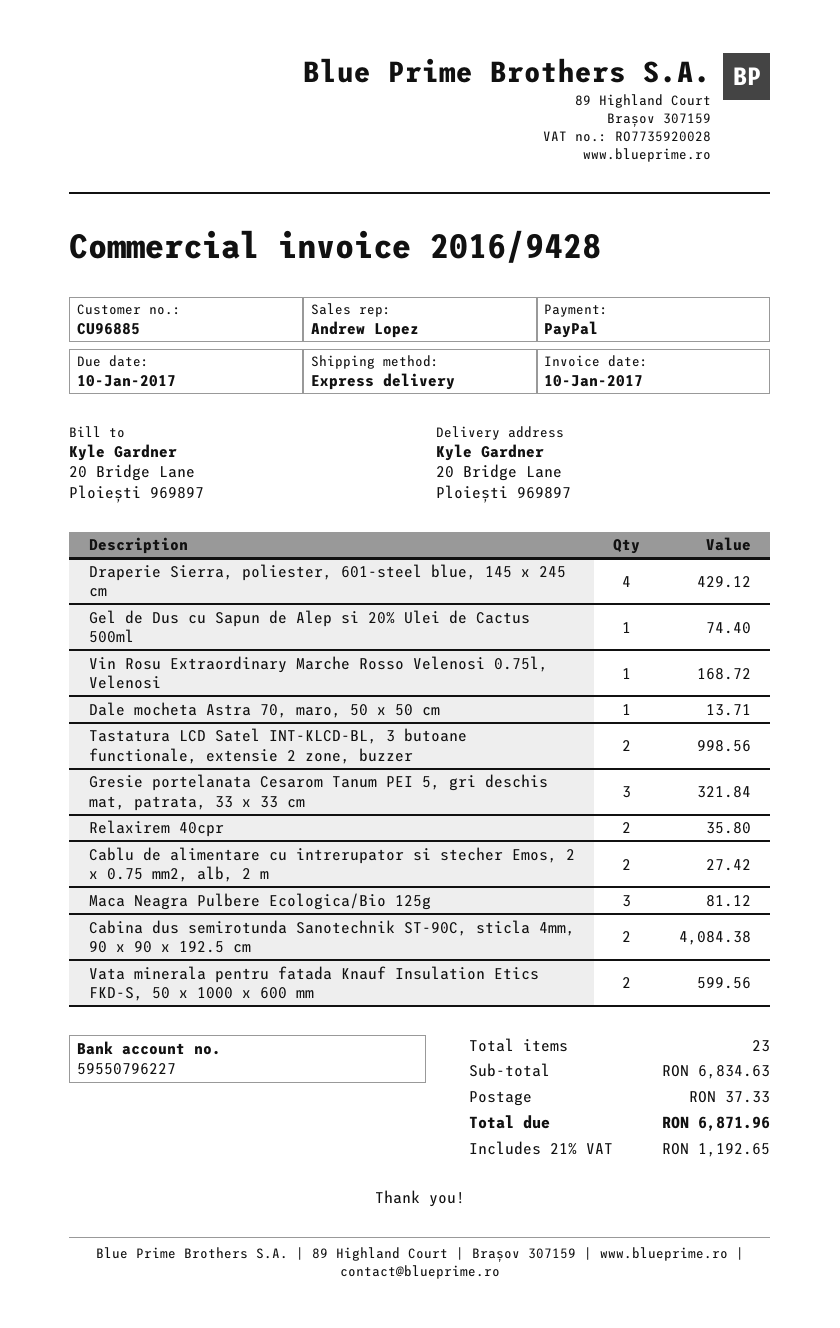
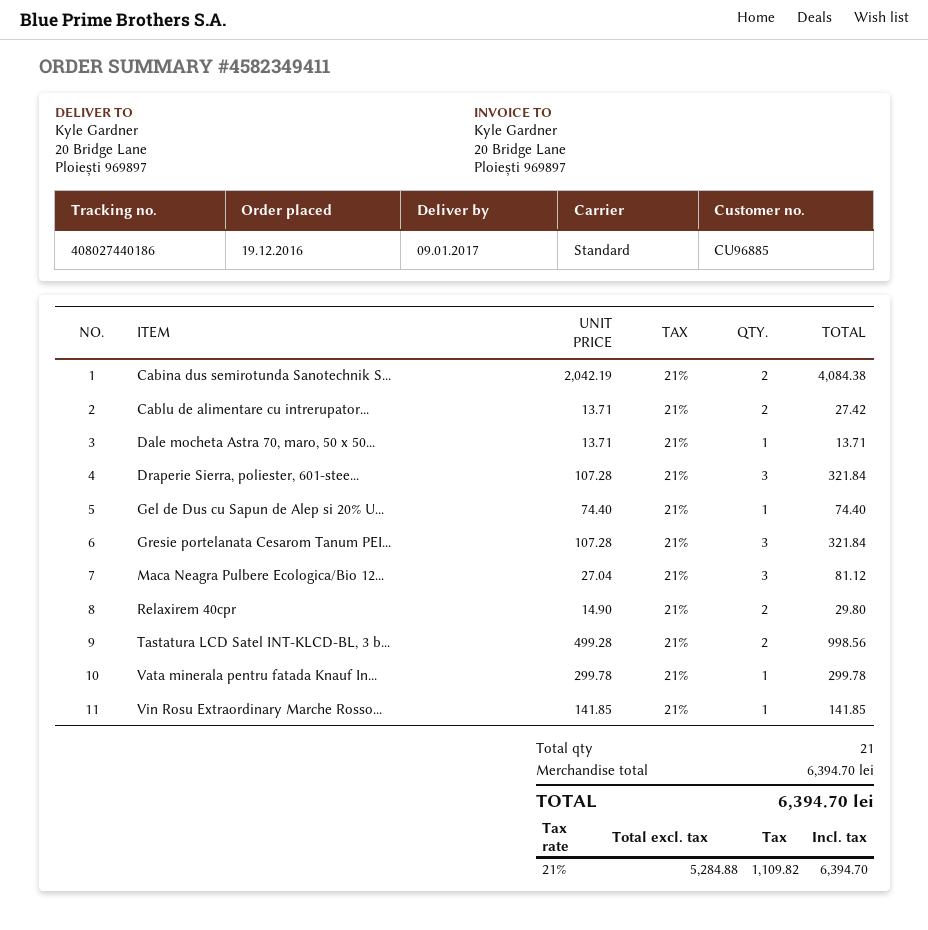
shipping method: express -> standard
Draperie Sierra, poliester, 601-steel blue, 145 x 245 cm: 4 for 429.12 -> 3 for 321.84
Vin Rosu Extraordinary Marche Rosso Velenosi 0.75l, Velenosi: 1 for 168.72 -> 1 for 141.85
Relaxirem 40cpr: 2 for 35.80 -> 2 for 29.80
Vata minerala pentru fatada Knauf Insulation Etics FKD-S, 50 x 1000 x 600 mm: 2 for 599.56 -> 1 for 299.78
total quantity: 23 -> 21
subtotal: 6834.63 -> 6394.70
shipping: 37.33 -> none
tax: 21% = 1192.65 -> 21% = 1109.82
total: 6871.96 -> 6394.70

